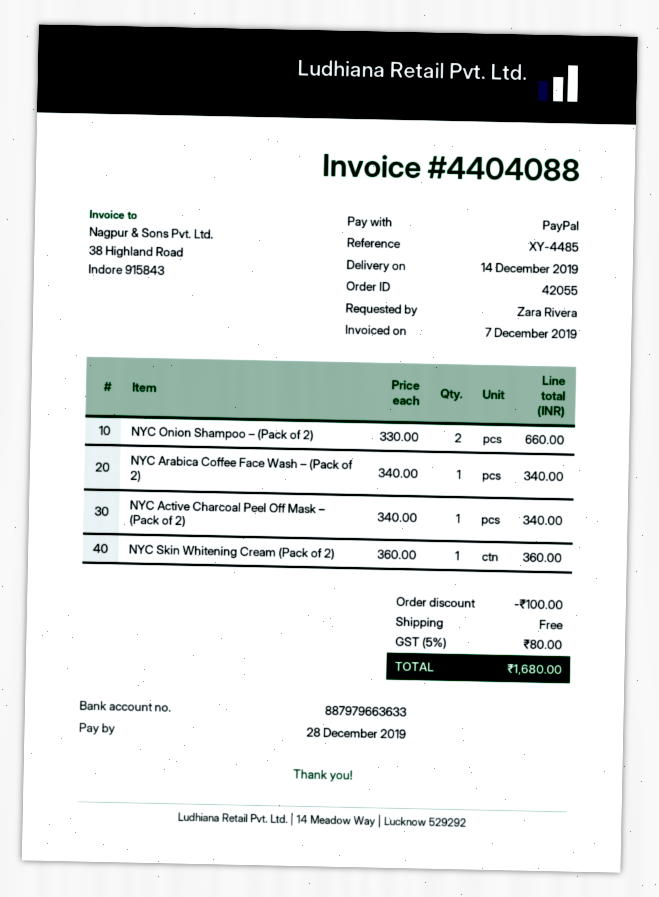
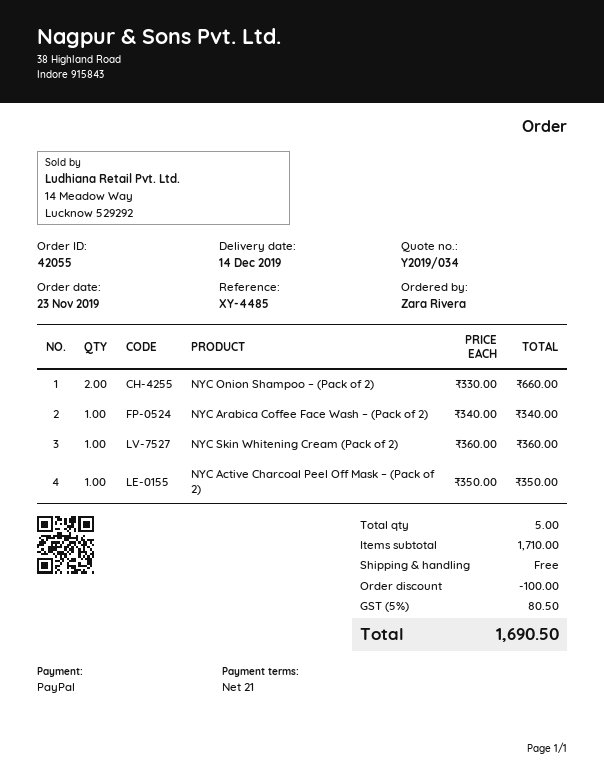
NYC Active Charcoal Peel Off Mask – (Pack of 2): 1 x 340.00 = 340.00 -> 1 x 350.00 = 350.00
tax: 5% = 80.00 -> 5% = 80.50
total: 1680.00 -> 1690.50

